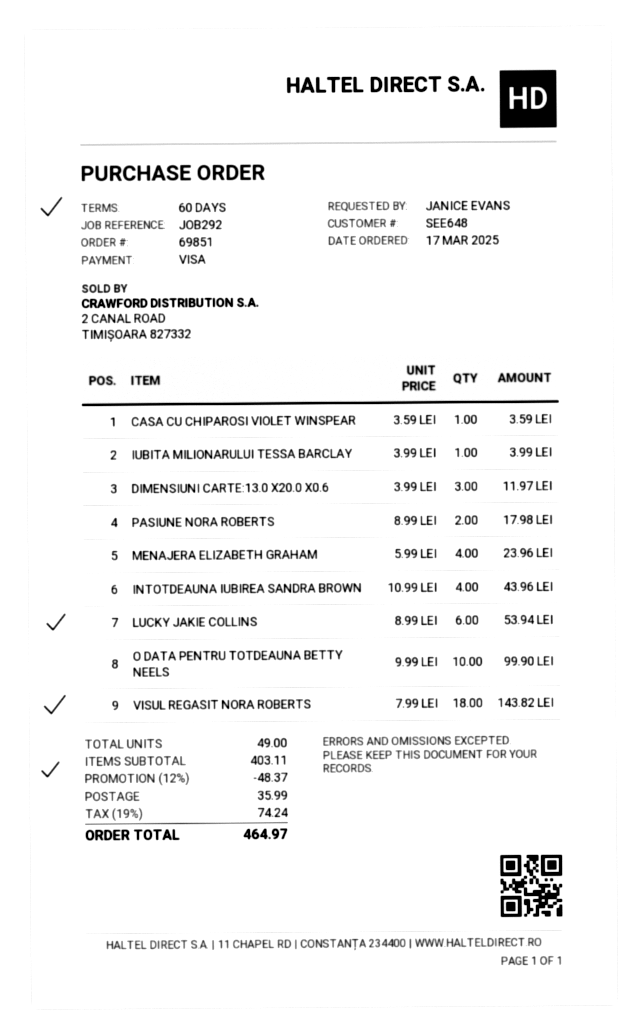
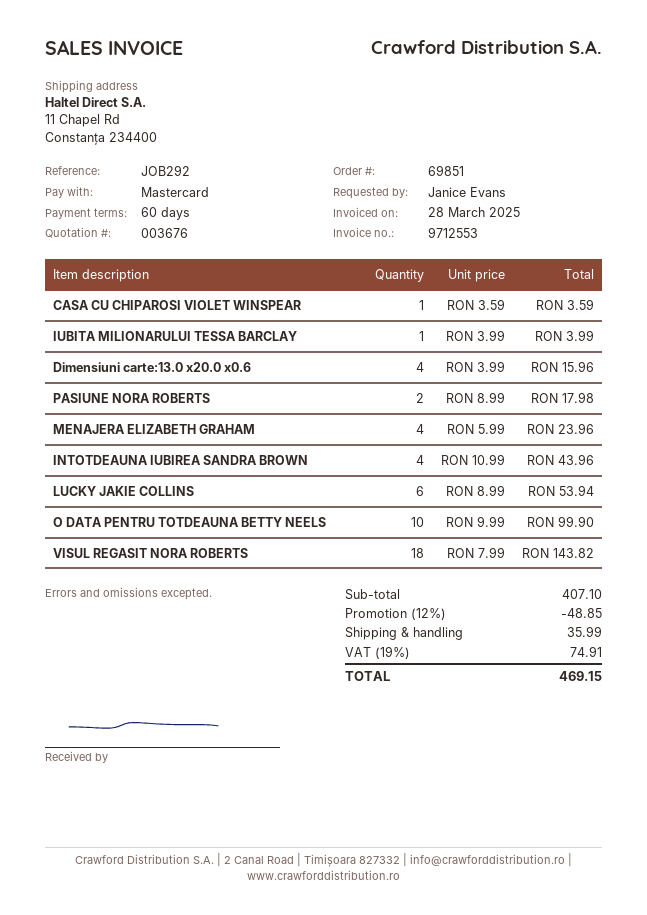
payment method: Visa -> Mastercard
DIMENSIUNI CARTE:13.0 X20.0 X0.6: 3 x 3.99 = 11.97 -> 4 x 3.99 = 15.96
subtotal: 403.11 -> 407.10
discount: 12% = 48.37 -> 12% = 48.85
tax: 19% = 74.24 -> 19% = 74.91
total: 464.97 -> 469.15

